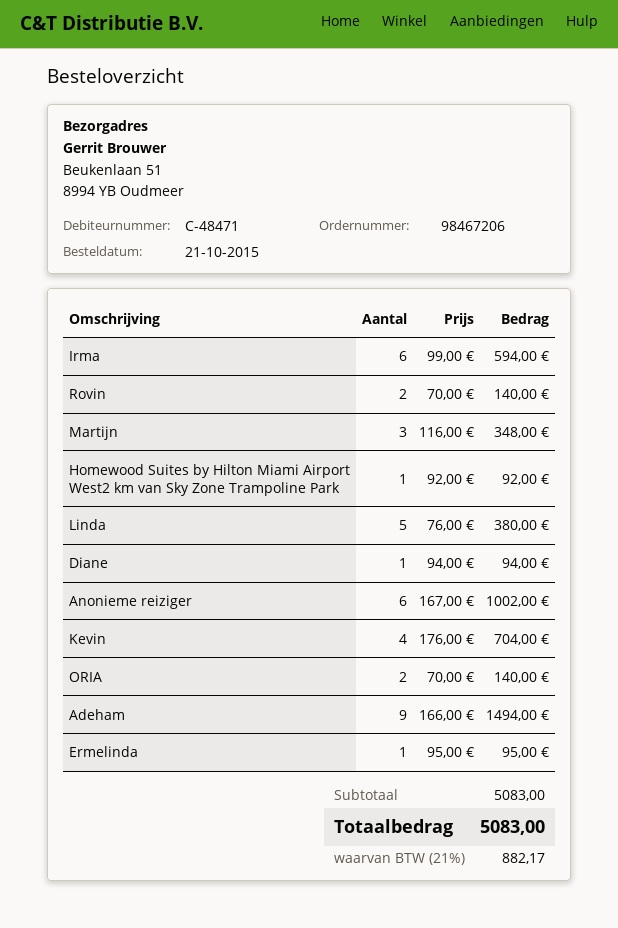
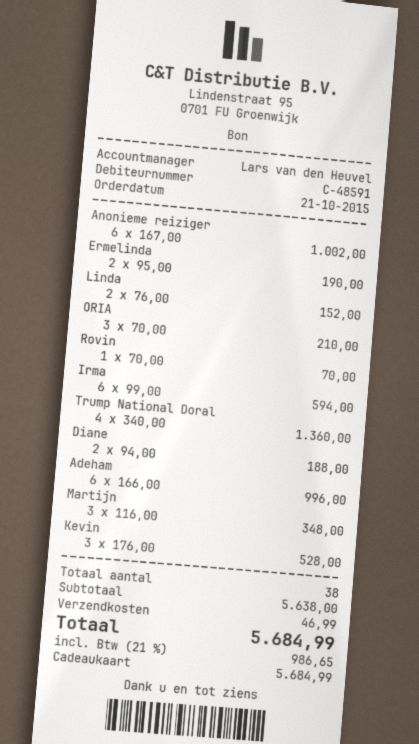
customer number: C-48471 -> C-48591
Rovin: 2 x 70.00 = 140.00 -> 1 x 70.00 = 70.00
Homewood Suites by Hilton Miami Airport West2 km van Sky Zone Trampoline Park: 1 x 92.00 = 92.00 -> none
Linda: 5 x 76.00 = 380.00 -> 2 x 76.00 = 152.00
Diane: 1 x 94.00 = 94.00 -> 2 x 94.00 = 188.00
Kevin: 4 x 176.00 = 704.00 -> 3 x 176.00 = 528.00
ORIA: 2 x 70.00 = 140.00 -> 3 x 70.00 = 210.00
Adeham: 9 x 166.00 = 1494.00 -> 6 x 166.00 = 996.00
Ermelinda: 1 x 95.00 = 95.00 -> 2 x 95.00 = 190.00
Trump National Doral: none -> 4 x 340.00 = 1360.00
subtotal: 5083.00 -> 5638.00
shipping: none -> 46.99
tax: 21% = 882.17 -> 21% = 986.65
total: 5083.00 -> 5684.99

